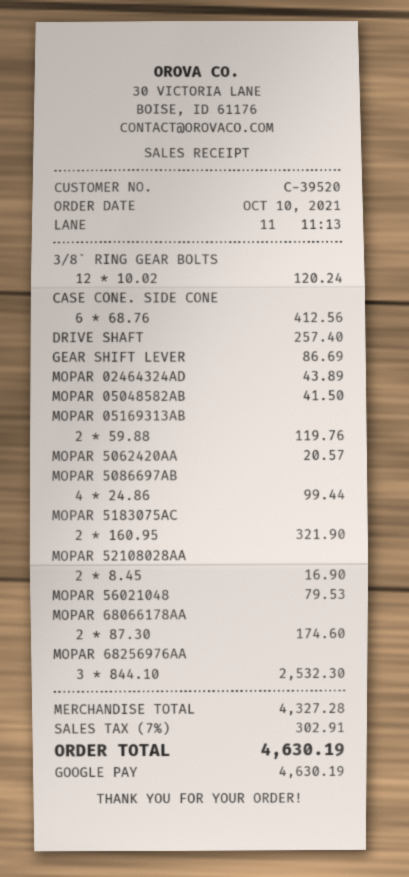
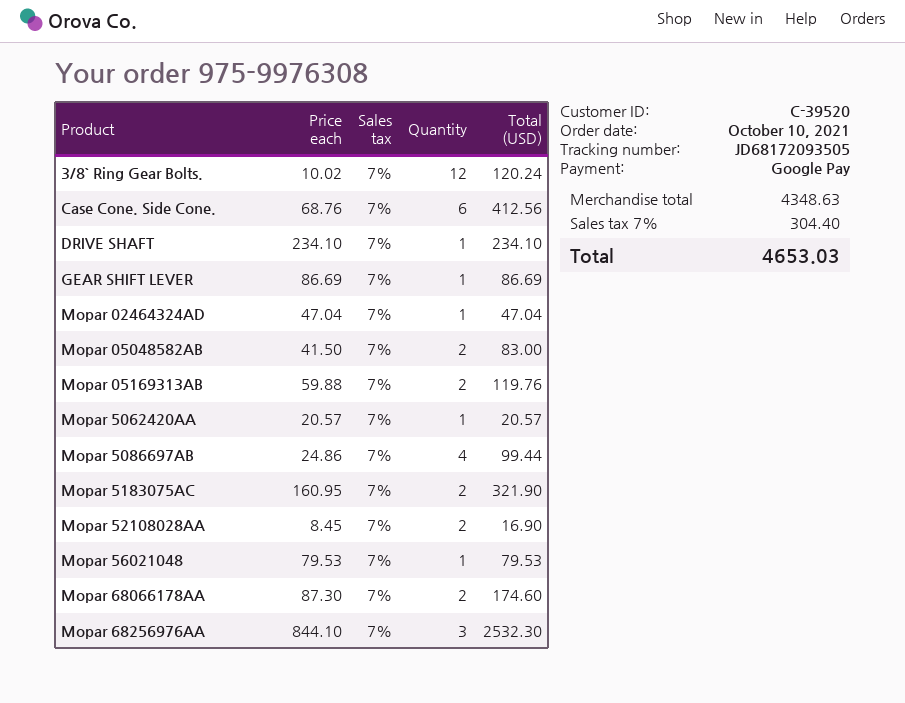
DRIVE SHAFT: 1 x 257.40 = 257.40 -> 1 x 234.10 = 234.10
MOPAR 02464324AD: 1 x 43.89 = 43.89 -> 1 x 47.04 = 47.04
MOPAR 05048582AB: 1 x 41.50 = 41.50 -> 2 x 41.50 = 83.00
subtotal: 4327.28 -> 4348.63
tax: 7% = 302.91 -> 7% = 304.40
total: 4630.19 -> 4653.03

